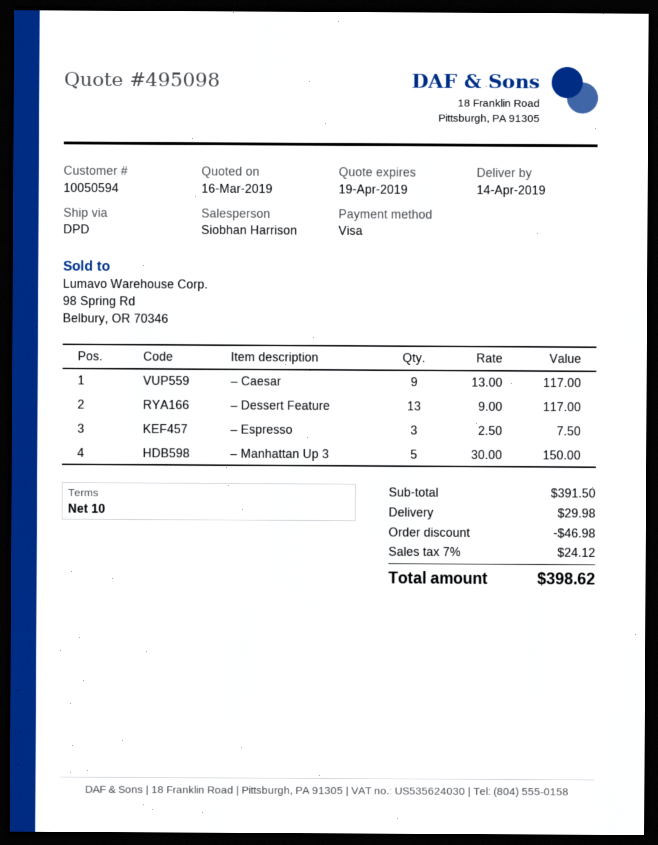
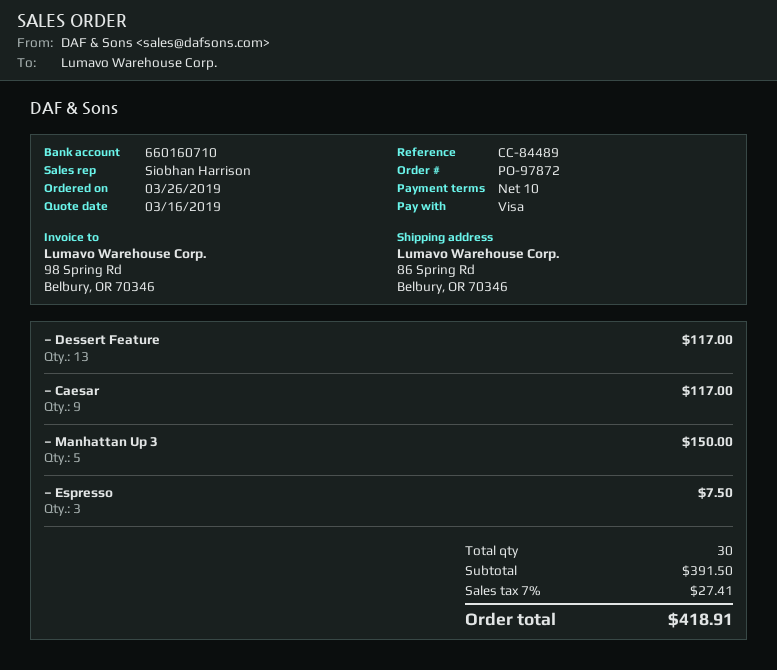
discount: 46.98 -> none
shipping: 29.98 -> none
tax: 7% = 24.12 -> 7% = 27.41
total: 398.62 -> 418.91

